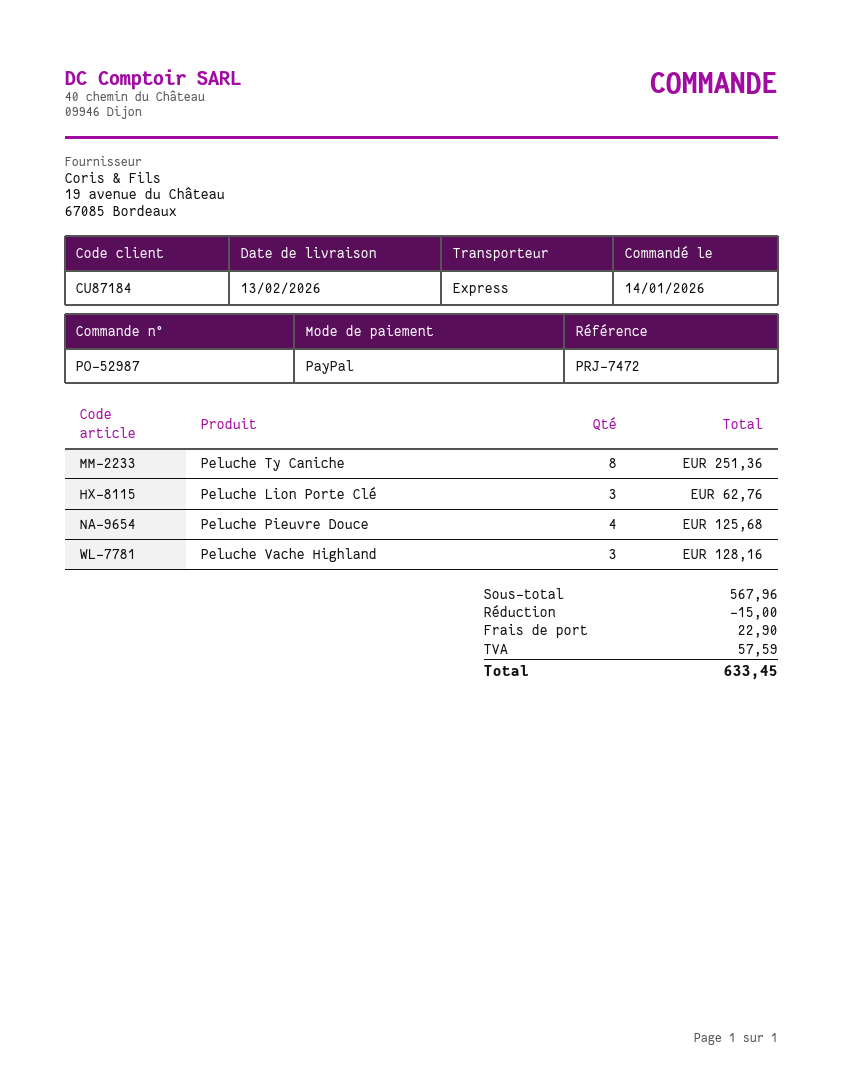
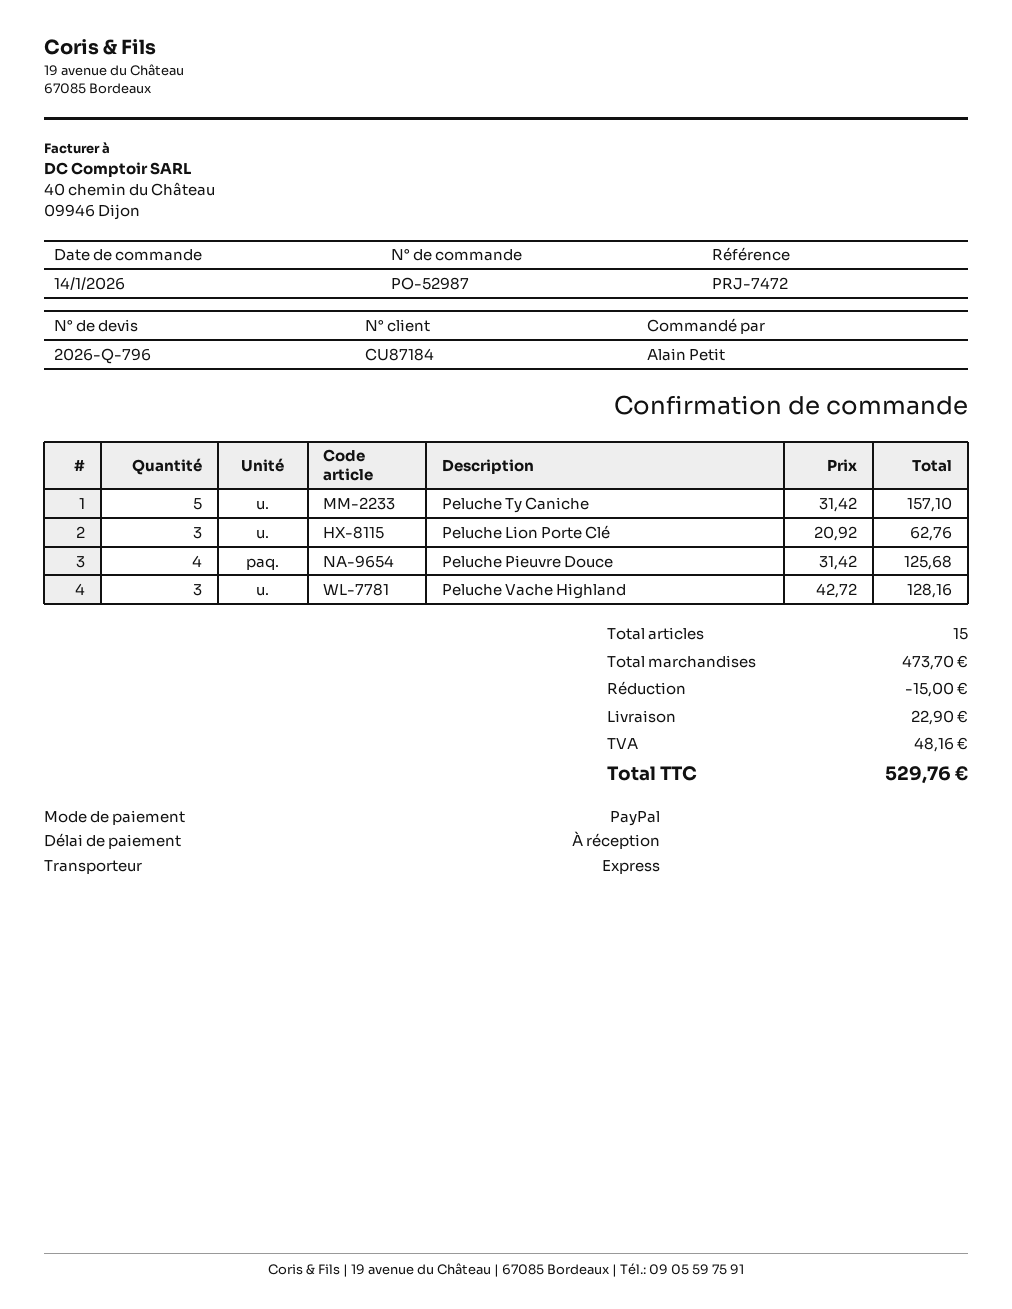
Peluche Ty Caniche: 8 for 251.36 -> 5 for 157.10
subtotal: 567.96 -> 473.70
tax: 57.59 -> 48.16
total: 633.45 -> 529.76

